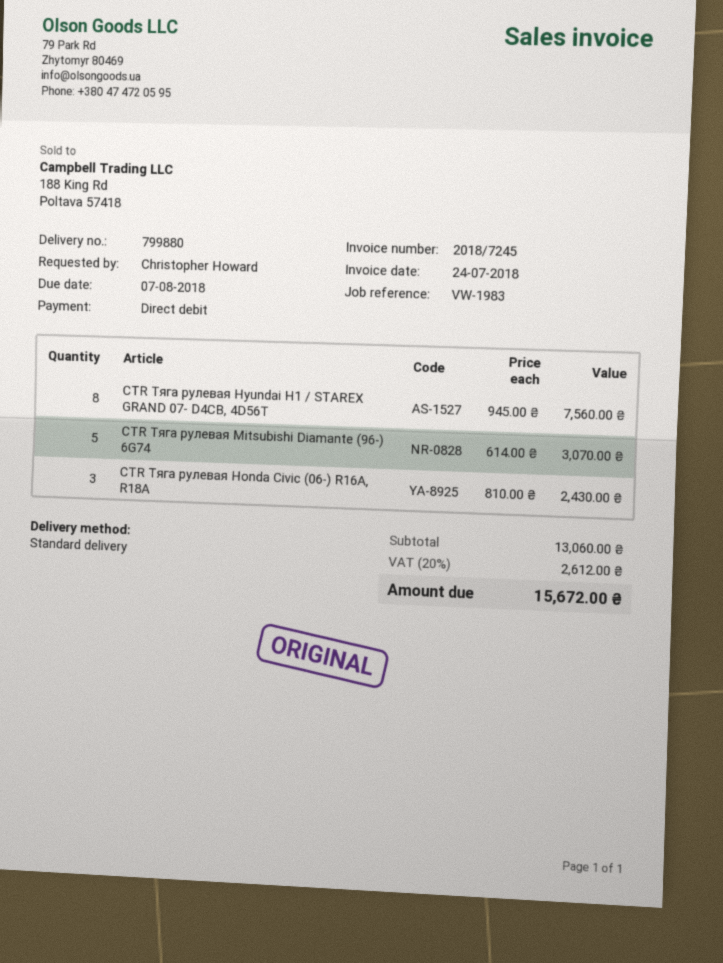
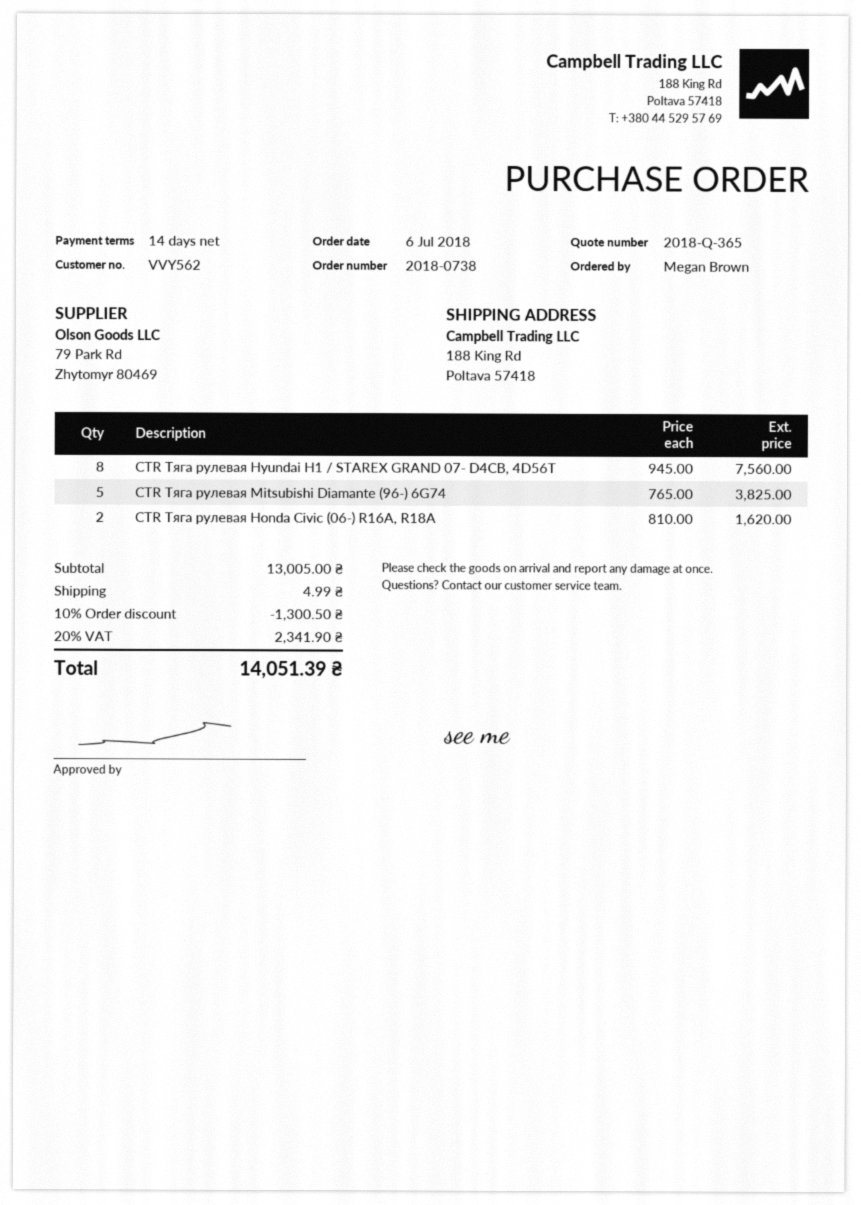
ordered by: Christopher Howard -> Megan Brown
CTR Тяга рулевая Mitsubishi Diamante (96-) 6G74: 5 x 614.00 = 3070.00 -> 5 x 765.00 = 3825.00
CTR Тяга рулевая Honda Civic (06-) R16A, R18A: 3 x 810.00 = 2430.00 -> 2 x 810.00 = 1620.00
subtotal: 13060.00 -> 13005.00
discount: none -> 10% = 1300.50
shipping: none -> 4.99
tax: 20% = 2612.00 -> 20% = 2341.90
total: 15672.00 -> 14051.39

